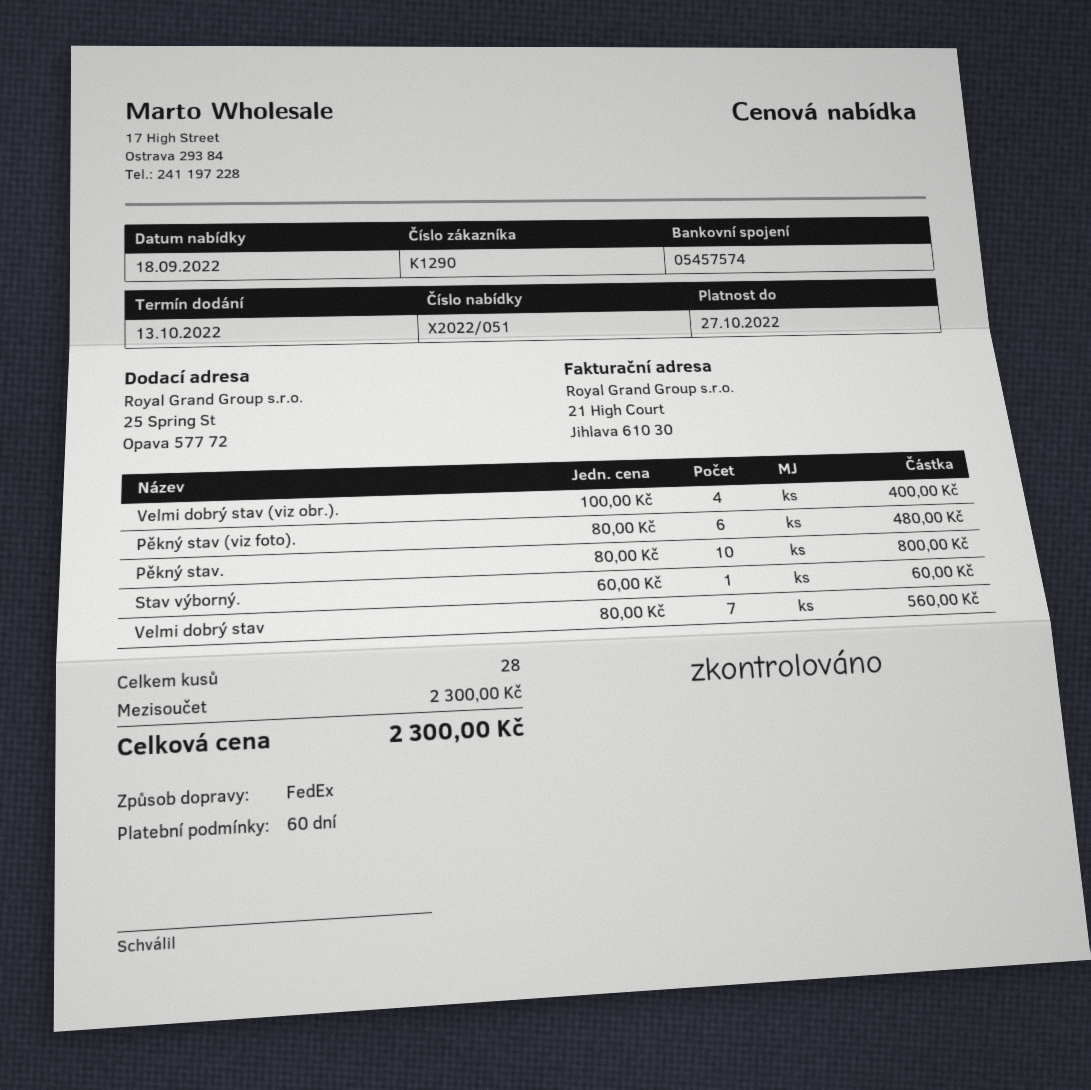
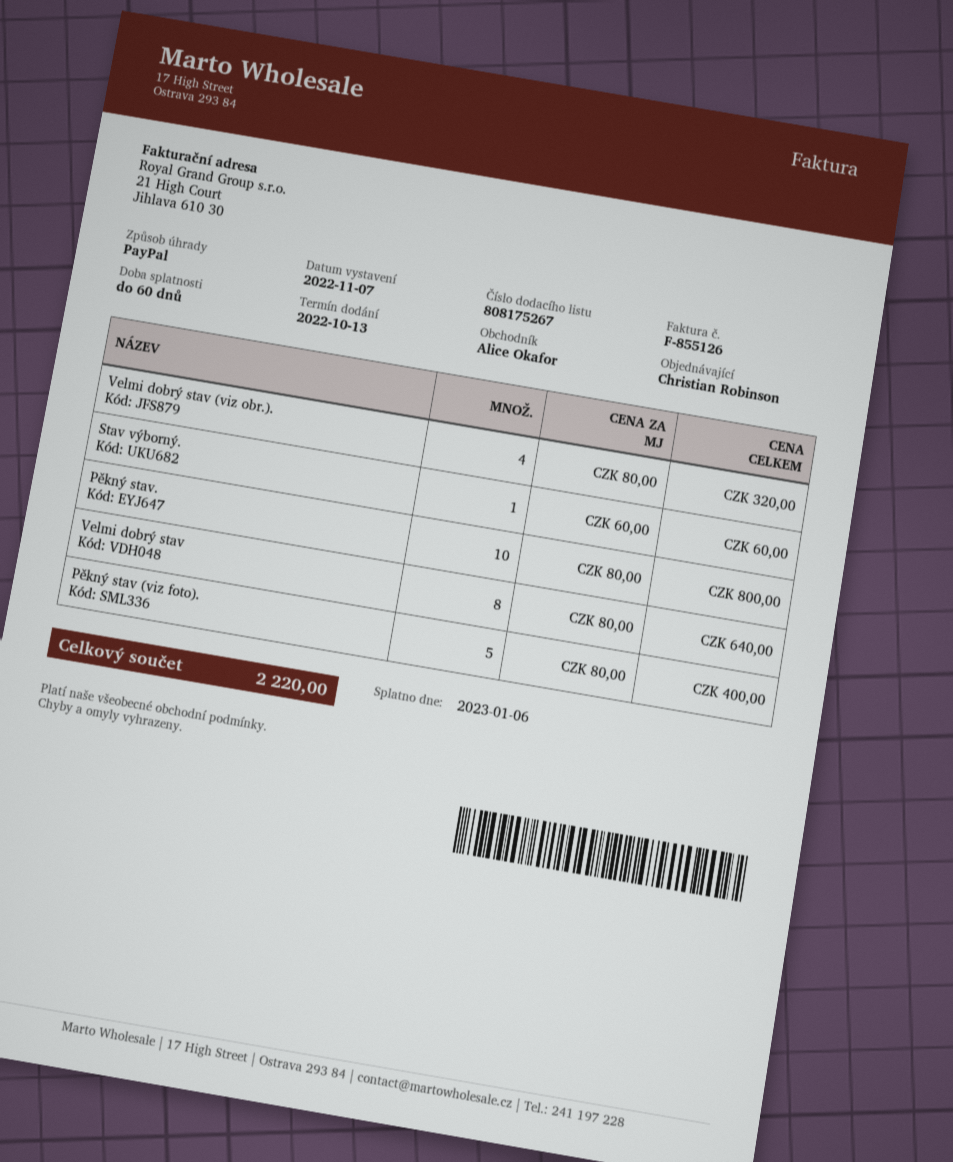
Velmi dobrý stav (viz obr.).: 4 x 100.00 = 400.00 -> 4 x 80.00 = 320.00
Pěkný stav (viz foto).: 6 x 80.00 = 480.00 -> 5 x 80.00 = 400.00
Velmi dobrý stav: 7 x 80.00 = 560.00 -> 8 x 80.00 = 640.00
total: 2300.00 -> 2220.00

